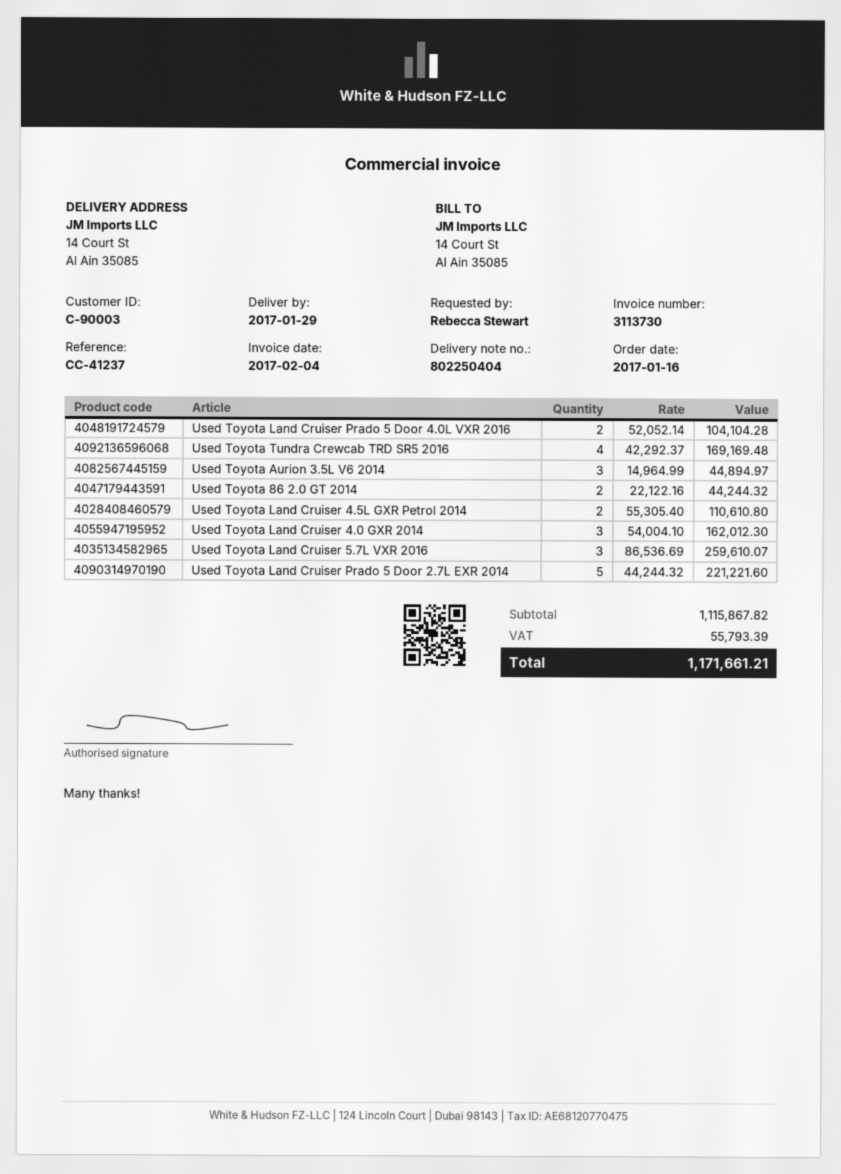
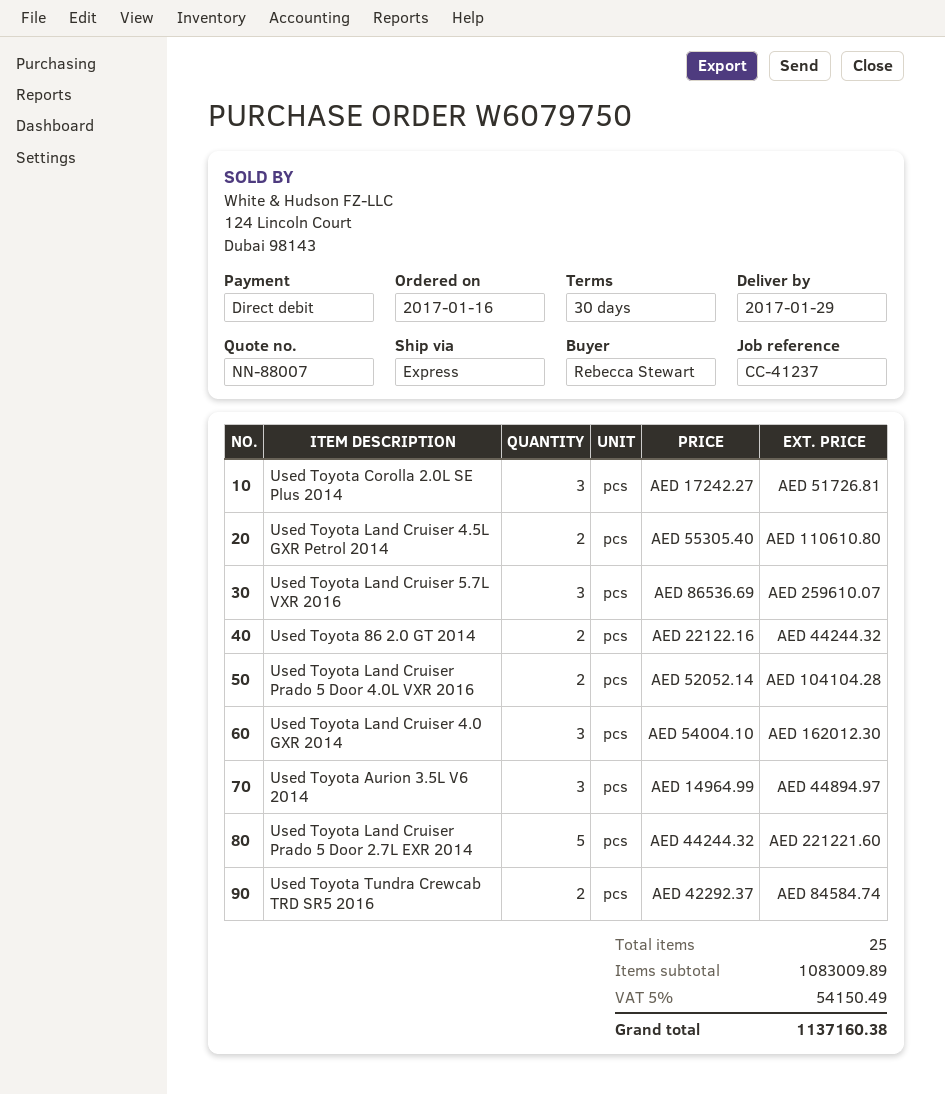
Used Toyota Tundra Crewcab TRD SR5 2016: 4 x 42292.37 = 169169.48 -> 2 x 42292.37 = 84584.74
Used Toyota Corolla 2.0L SE Plus 2014: none -> 3 x 17242.27 = 51726.81
subtotal: 1115867.82 -> 1083009.89
tax: 55793.39 -> 54150.49
total: 1171661.21 -> 1137160.38

